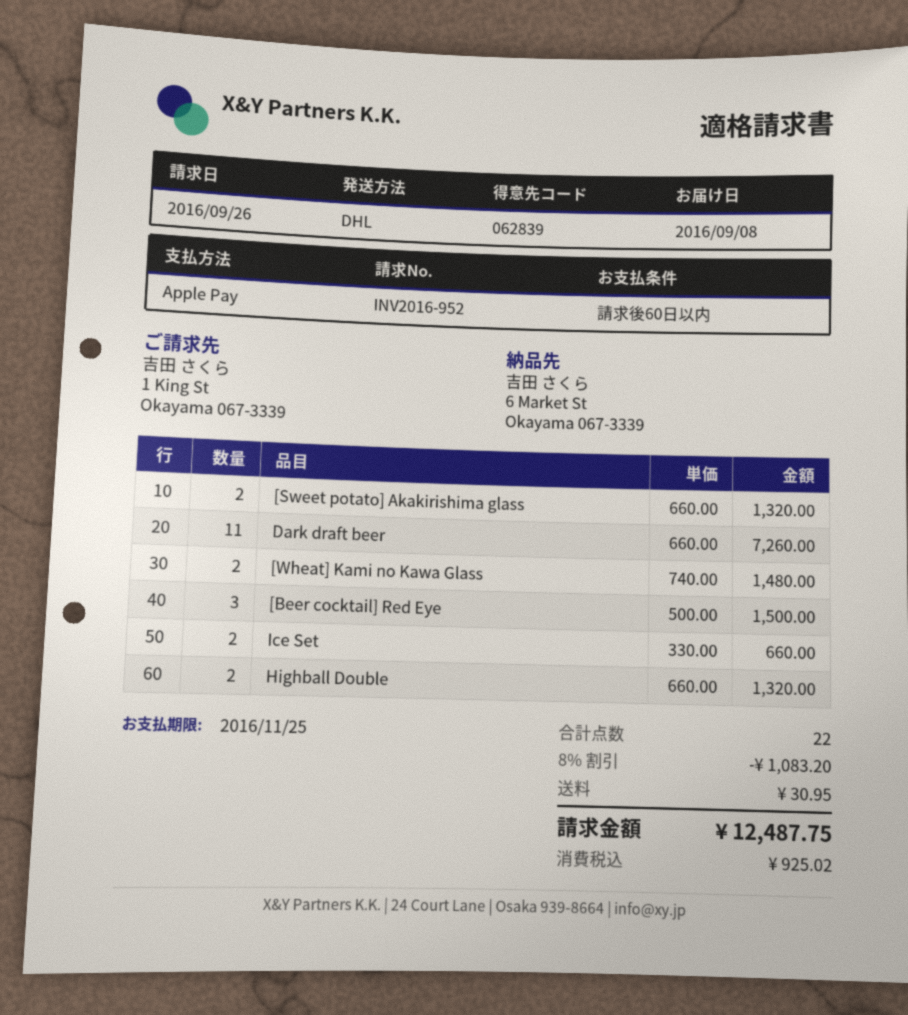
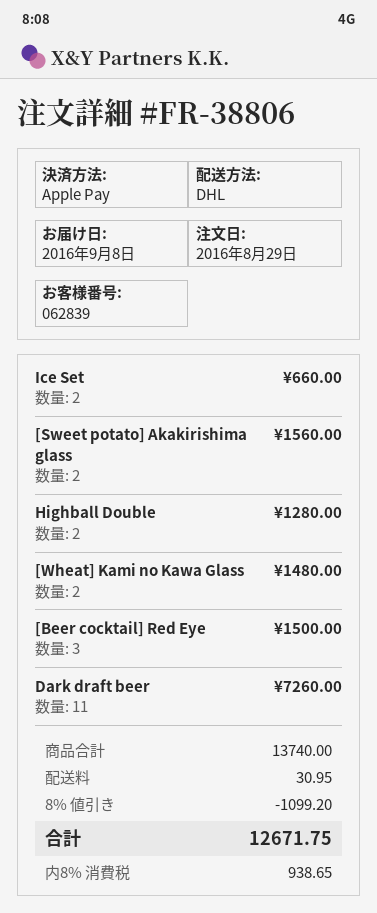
[Sweet potato] Akakirishima glass: 2 for 1320.00 -> 2 for 1560.00
Highball Double: 2 for 1320.00 -> 2 for 1280.00
discount: 8% = 1083.20 -> 8% = 1099.20
tax: 925.02 -> 938.65
total: 12487.75 -> 12671.75

